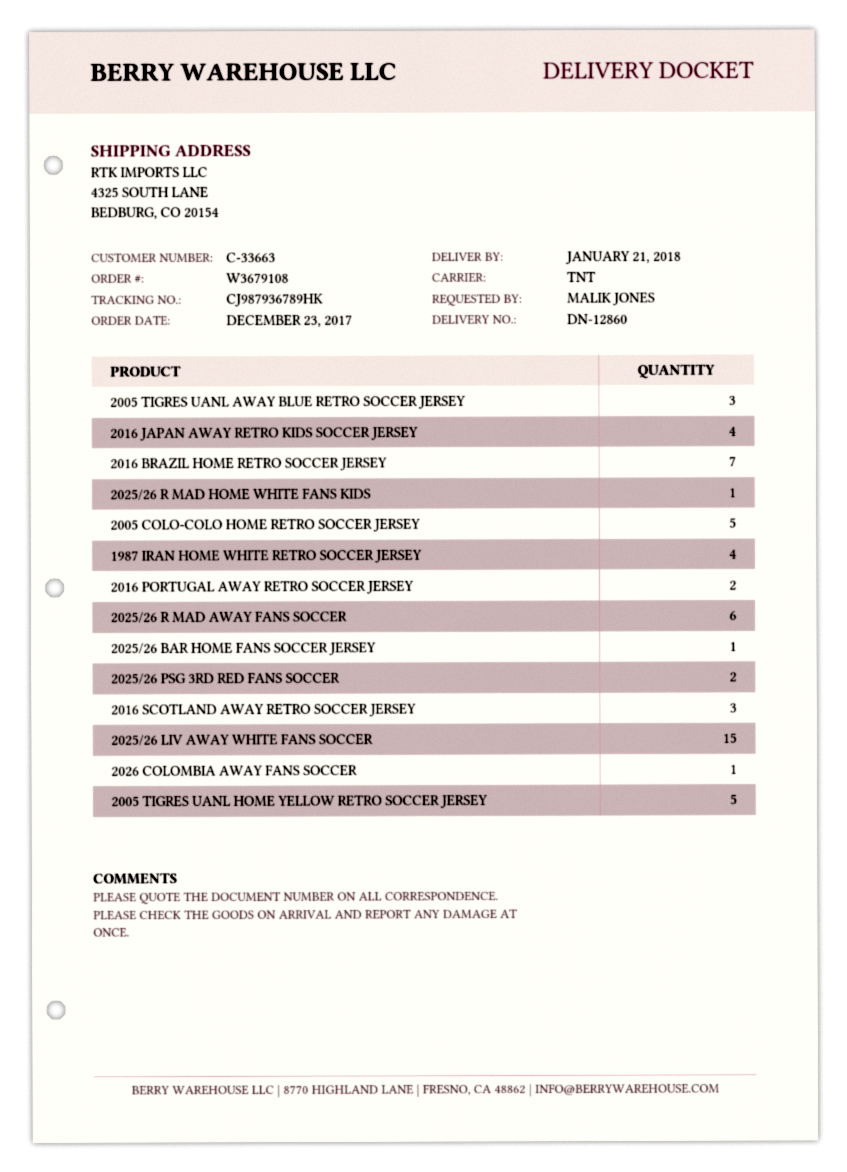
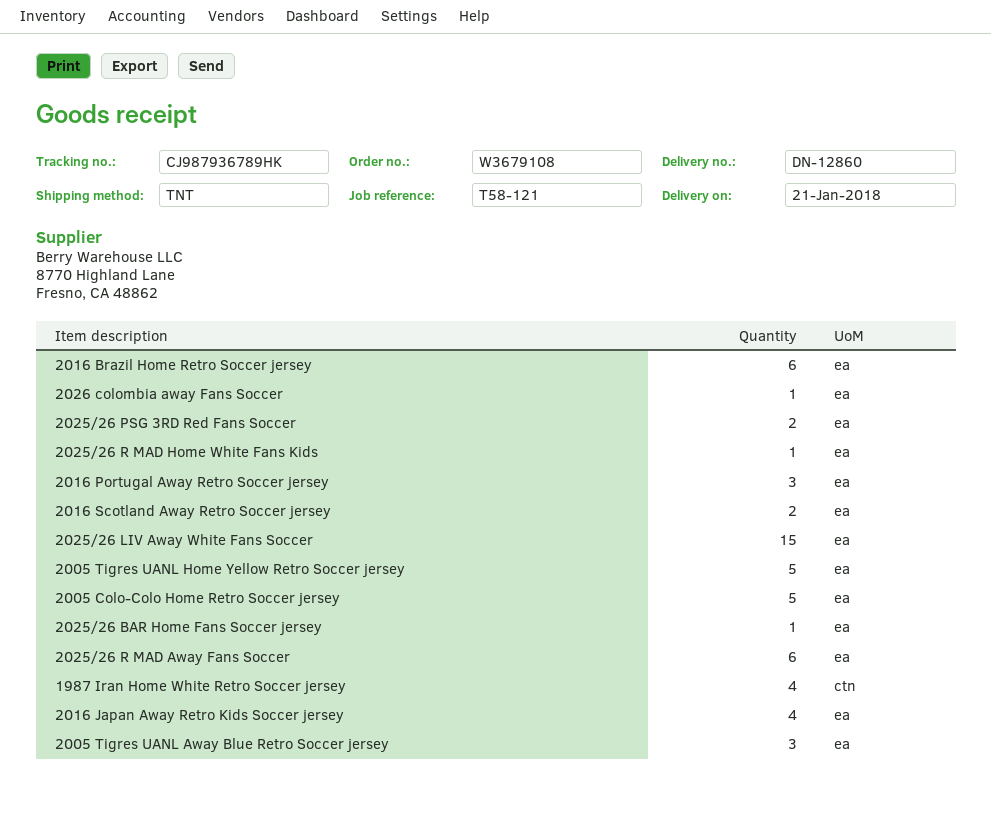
2016 BRAZIL HOME RETRO SOCCER JERSEY: 7 -> 6
2016 PORTUGAL AWAY RETRO SOCCER JERSEY: 2 -> 3
2016 SCOTLAND AWAY RETRO SOCCER JERSEY: 3 -> 2

